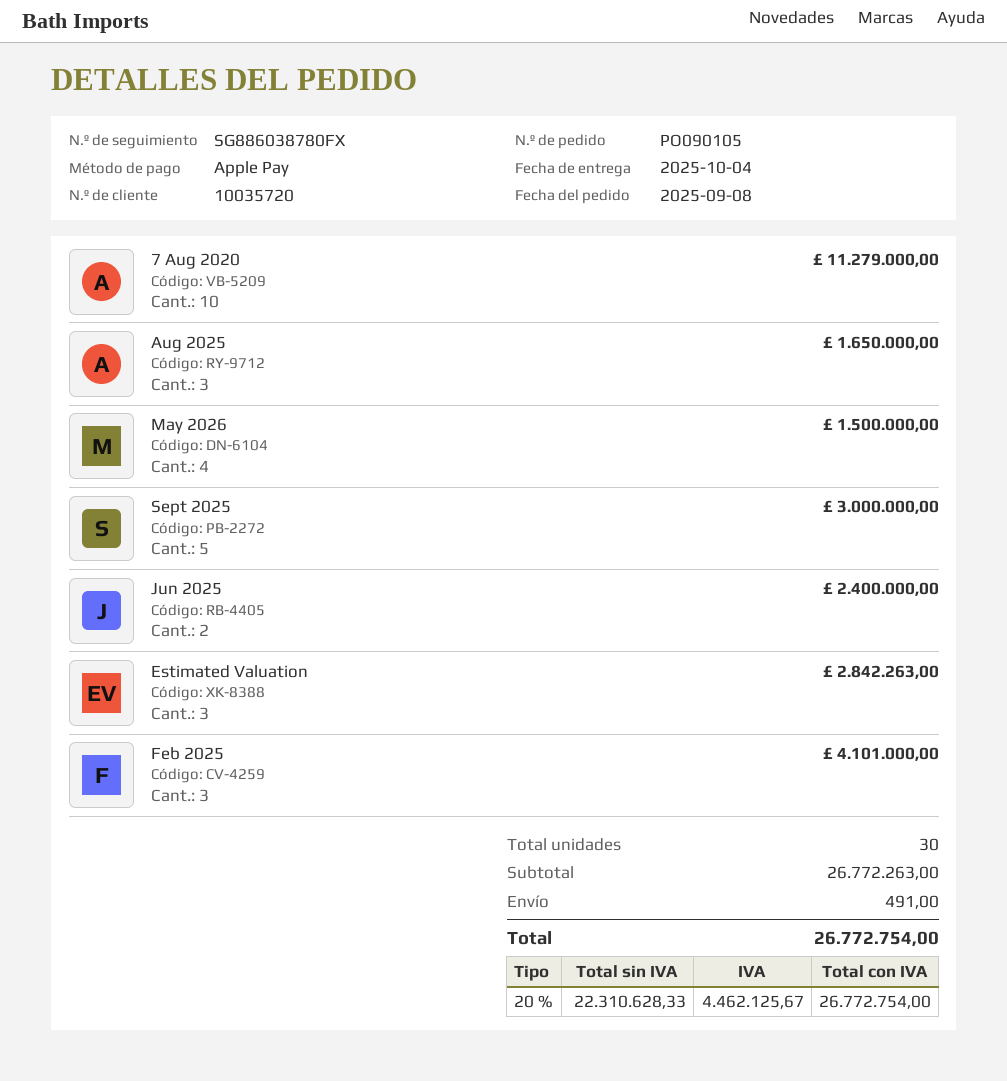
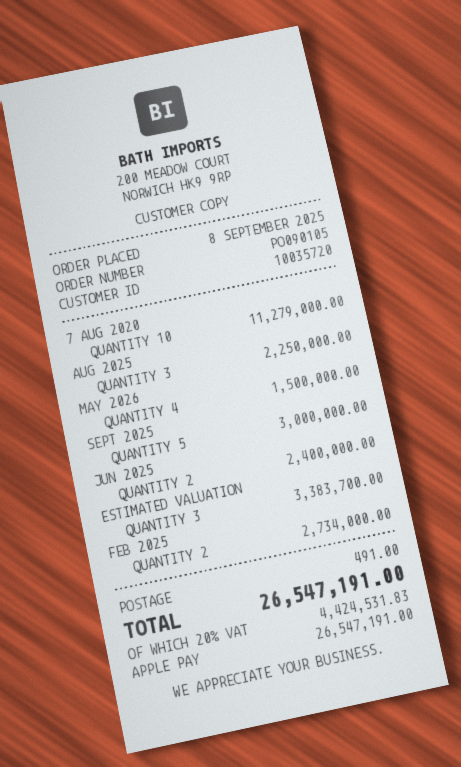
Aug 2025: 3 for 1650000.00 -> 3 for 2250000.00
Estimated Valuation: 3 for 2842263.00 -> 3 for 3383700.00
Feb 2025: 3 for 4101000.00 -> 2 for 2734000.00
tax: 20% = 4462125.67 -> 20% = 4424531.83
total: 26772754.00 -> 26547191.00

